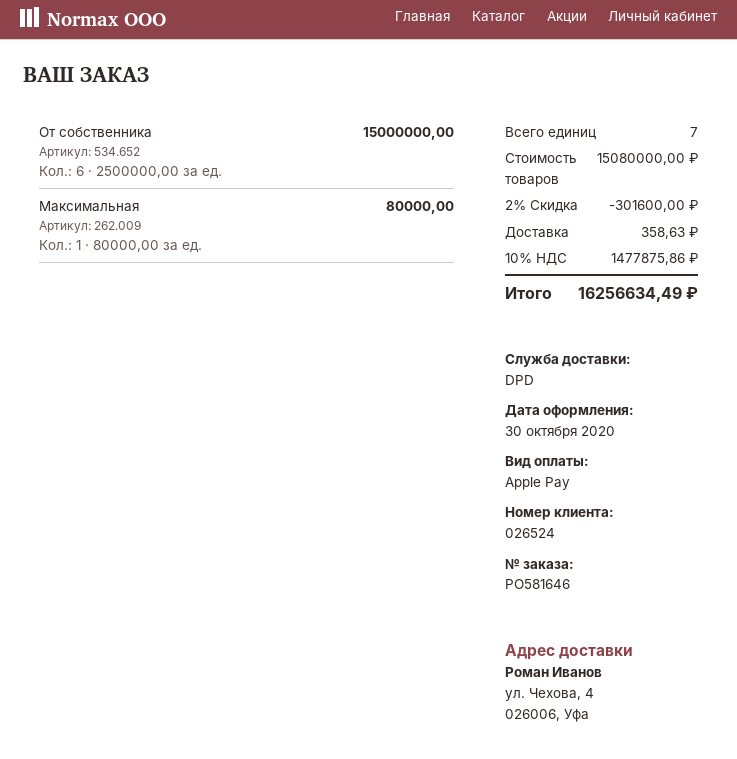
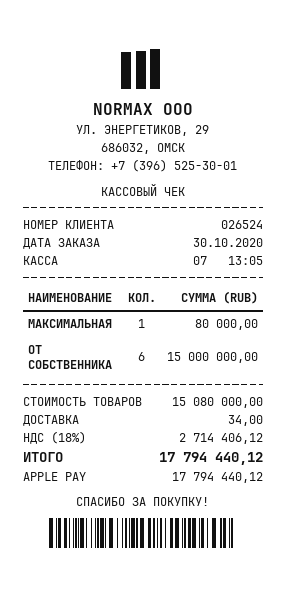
discount: 2% = 301600.00 -> none
shipping: 358.63 -> 34.00
tax: 10% = 1477875.86 -> 18% = 2714406.12
total: 16256634.49 -> 17794440.12

